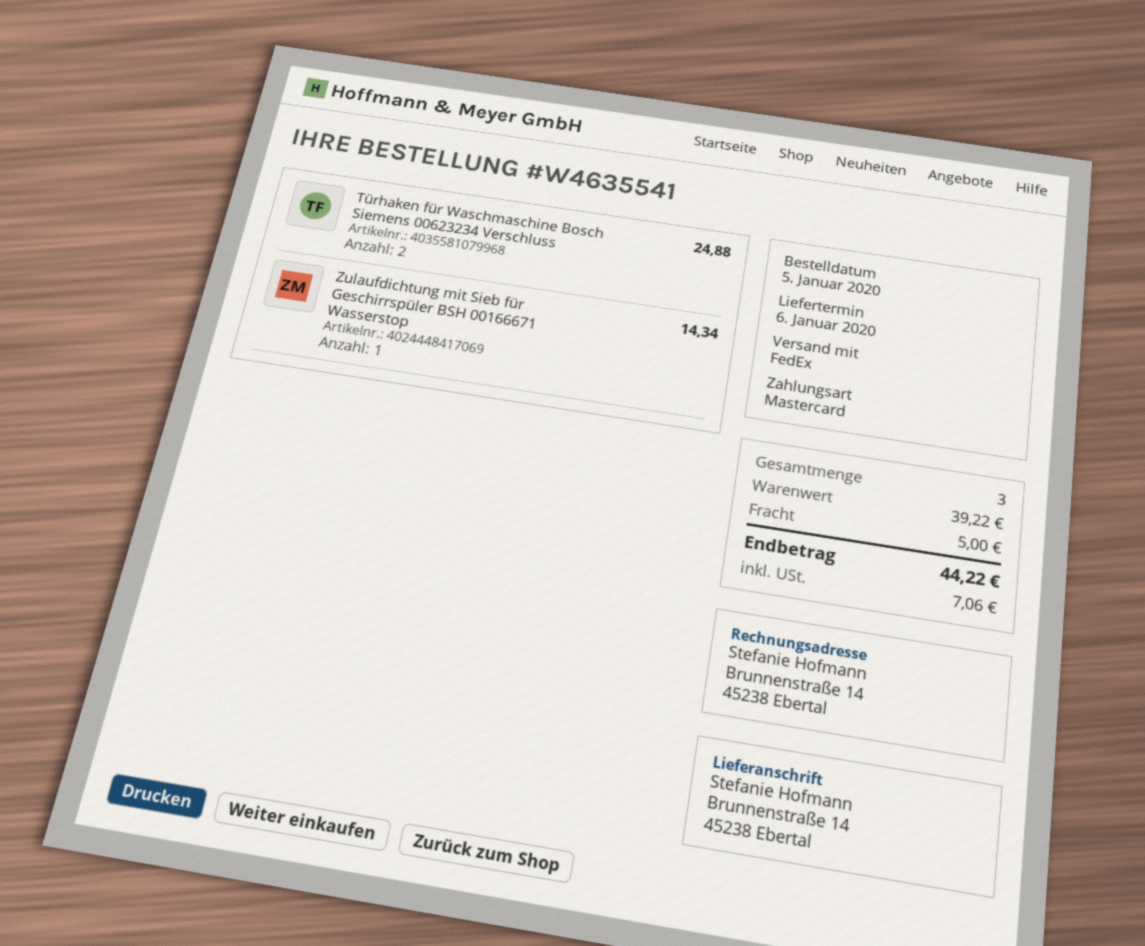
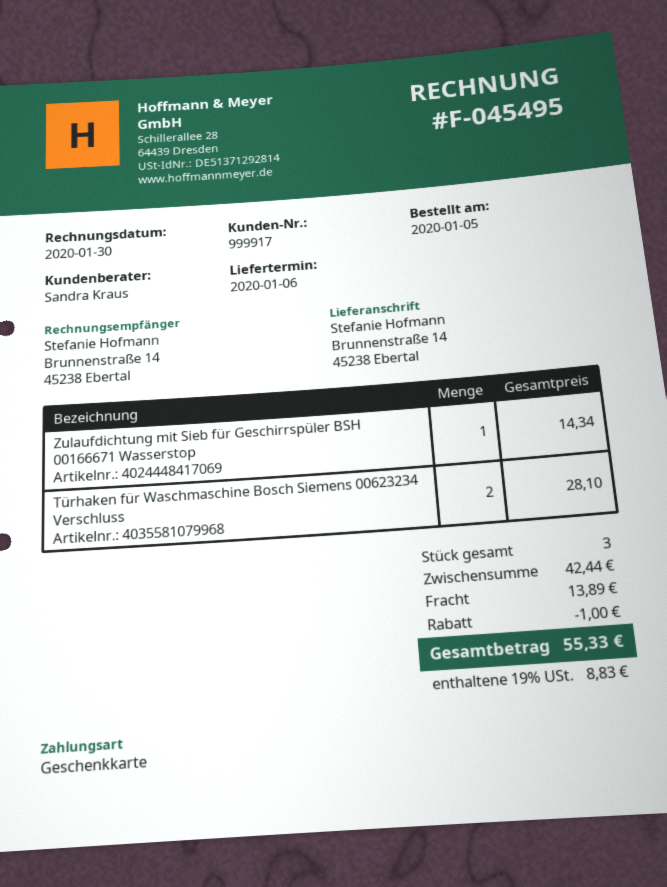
payment method: Mastercard -> gift card
Türhaken für Waschmaschine Bosch Siemens 00623234 Verschluss: 2 for 24.88 -> 2 for 28.10
subtotal: 39.22 -> 42.44
discount: none -> 1.00
shipping: 5.00 -> 13.89
tax: 7.06 -> 8.83
total: 44.22 -> 55.33

